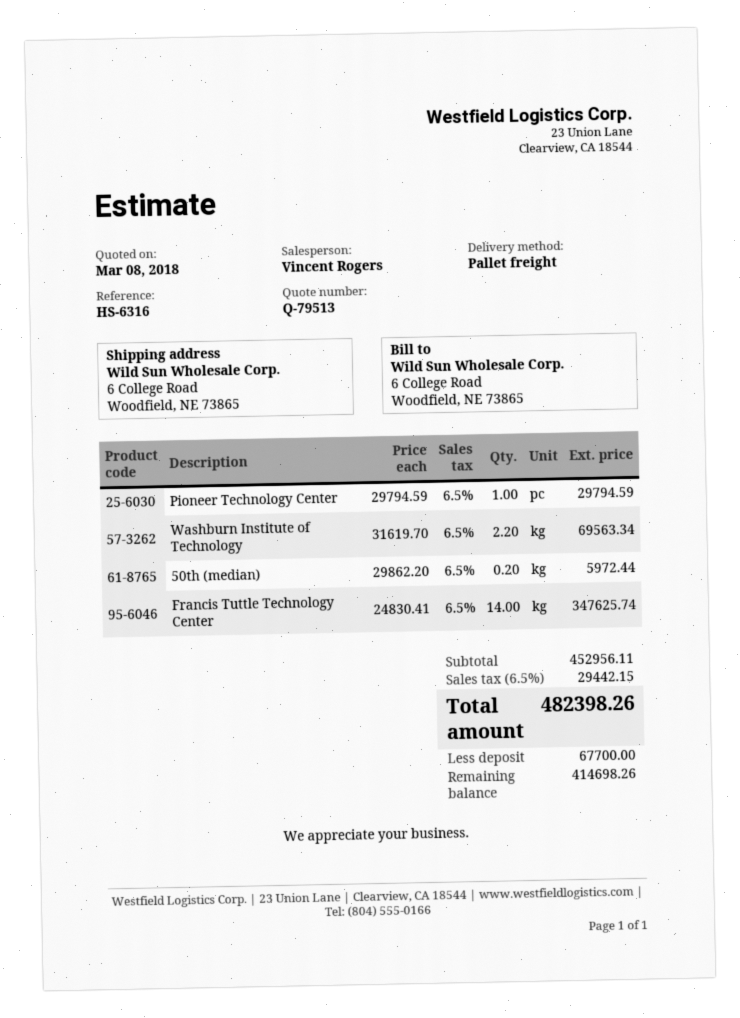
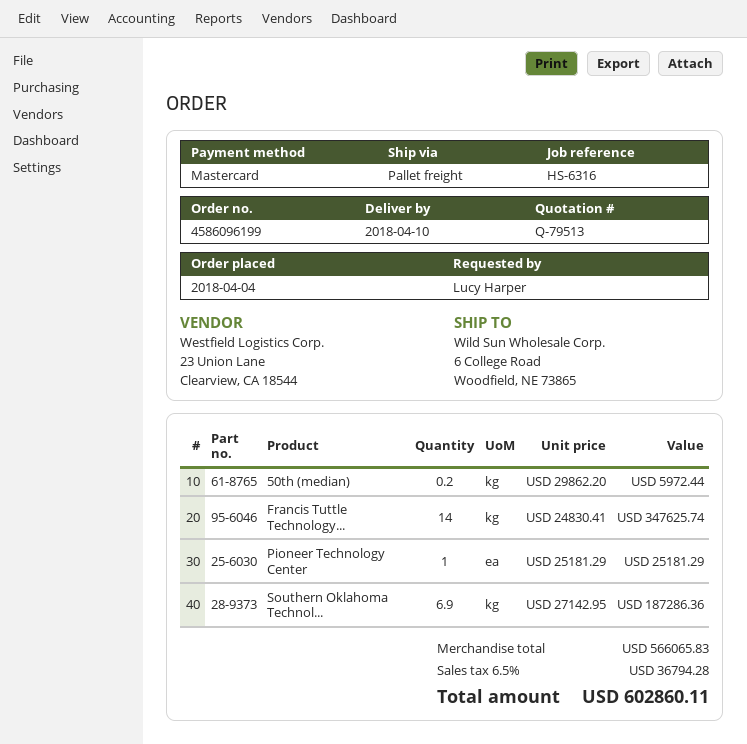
Pioneer Technology Center: 1 x 29794.59 = 29794.59 -> 1 x 25181.29 = 25181.29
Washburn Institute of Technology: 2.2 x 31619.70 = 69563.34 -> none
Southern Oklahoma Technol...: none -> 6.9 x 27142.95 = 187286.36
subtotal: 452956.11 -> 566065.83
tax: 6.5% = 29442.15 -> 6.5% = 36794.28
total: 482398.26 -> 602860.11

